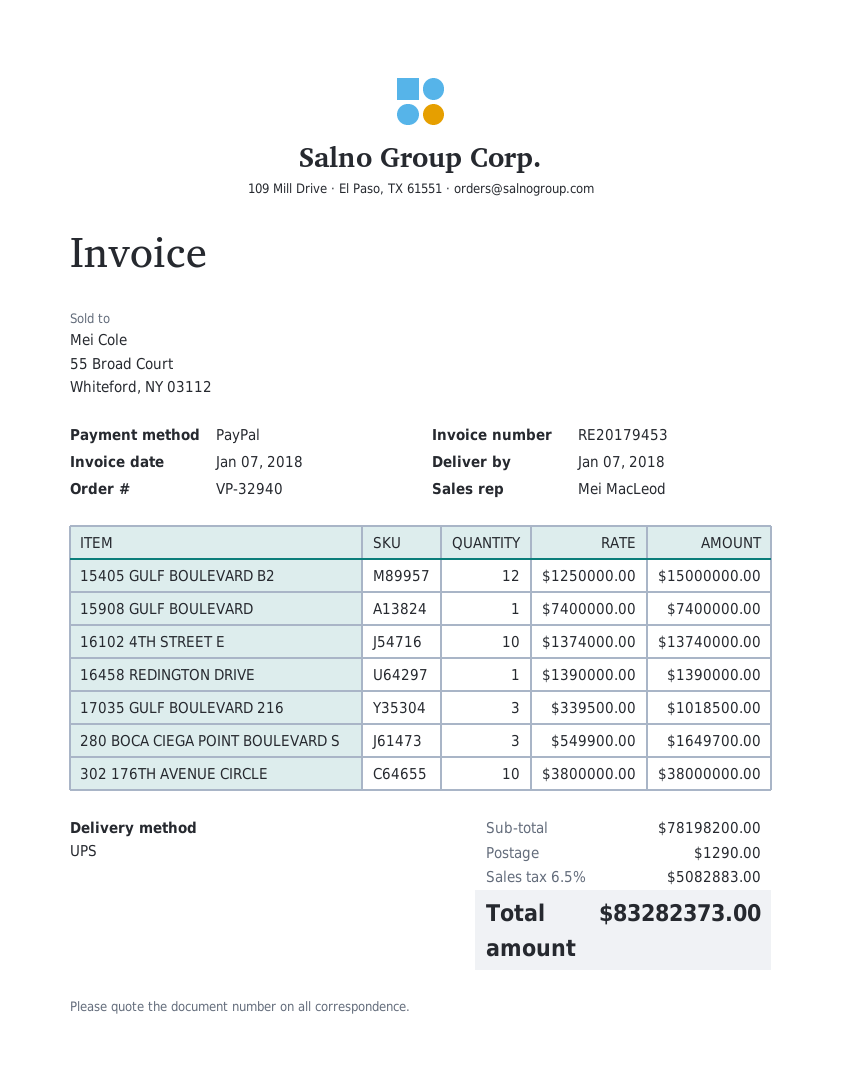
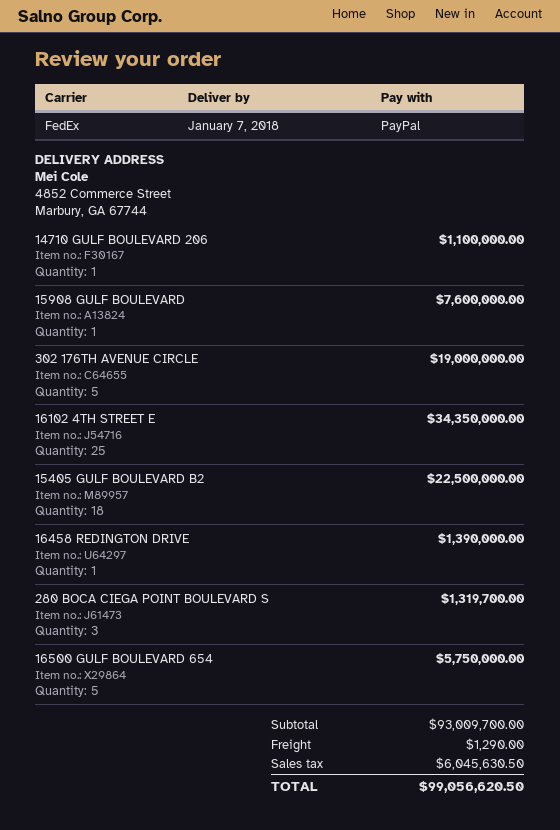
shipping method: UPS -> FedEx
15405 GULF BOULEVARD B2: 12 for 15000000.00 -> 18 for 22500000.00
15908 GULF BOULEVARD: 1 for 7400000.00 -> 1 for 7600000.00
16102 4TH STREET E: 10 for 13740000.00 -> 25 for 34350000.00
17035 GULF BOULEVARD 216: 3 for 1018500.00 -> none
280 BOCA CIEGA POINT BOULEVARD S: 3 for 1649700.00 -> 3 for 1319700.00
302 176TH AVENUE CIRCLE: 10 for 38000000.00 -> 5 for 19000000.00
14710 GULF BOULEVARD 206: none -> 1 for 1100000.00
16500 GULF BOULEVARD 654: none -> 5 for 5750000.00
subtotal: 78198200.00 -> 93009700.00
tax: 5082883.00 -> 6045630.50
total: 83282373.00 -> 99056620.50

